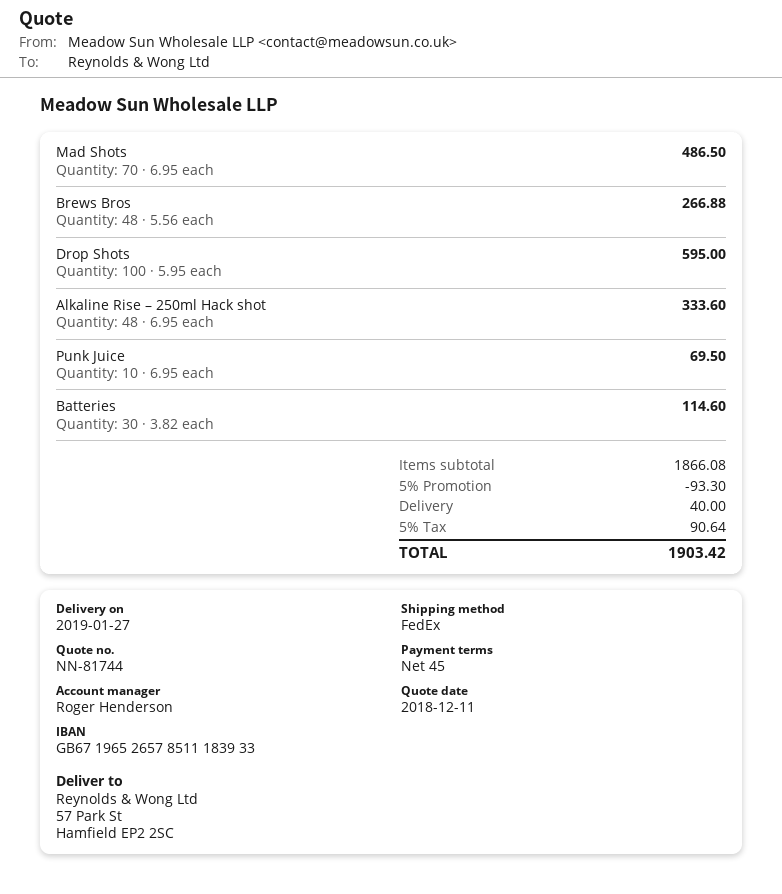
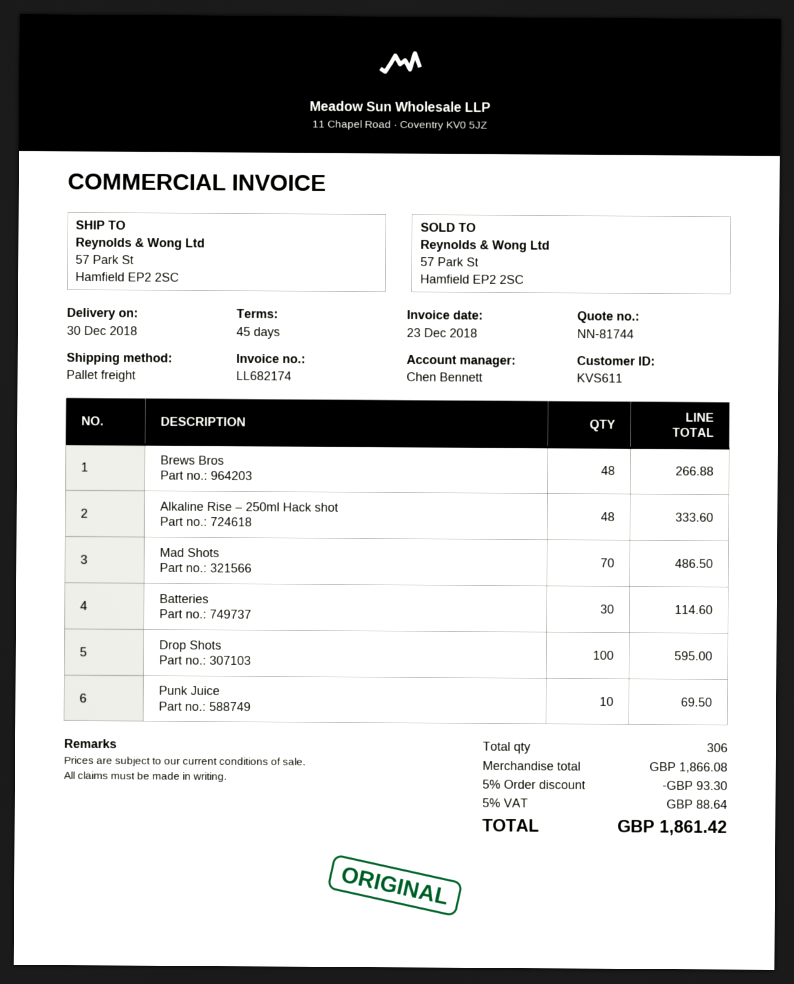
delivery date: 2019-01-27 -> 2018-12-30
sales rep: Roger Henderson -> Chen Bennett
shipping method: FedEx -> pallet freight
shipping: 40.00 -> none
tax: 5% = 90.64 -> 5% = 88.64
total: 1903.42 -> 1861.42

